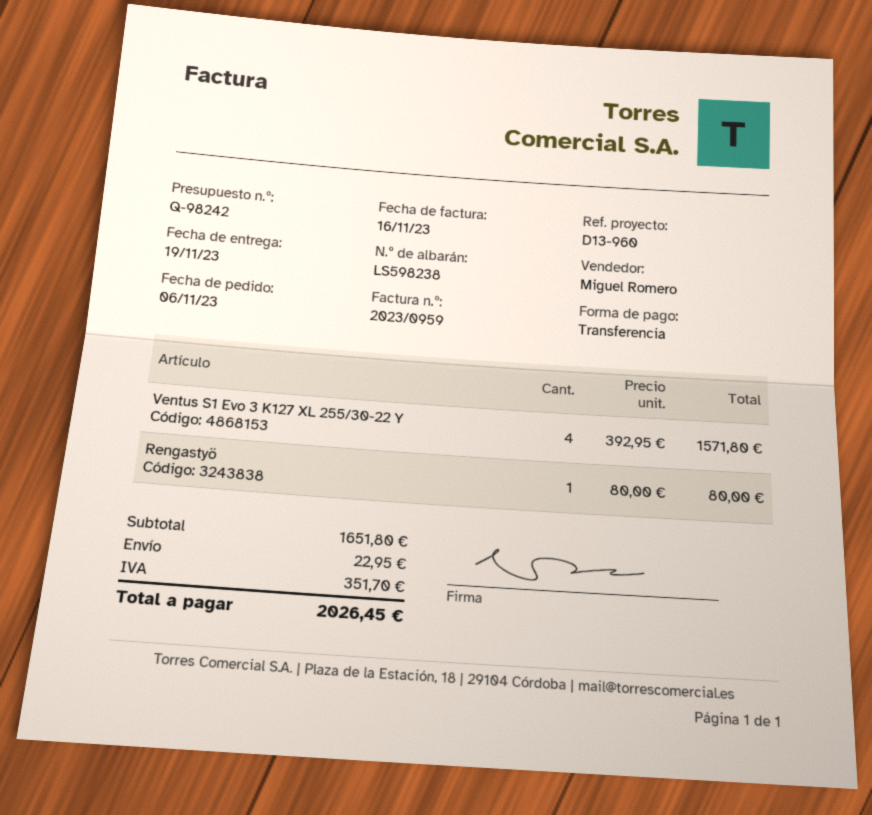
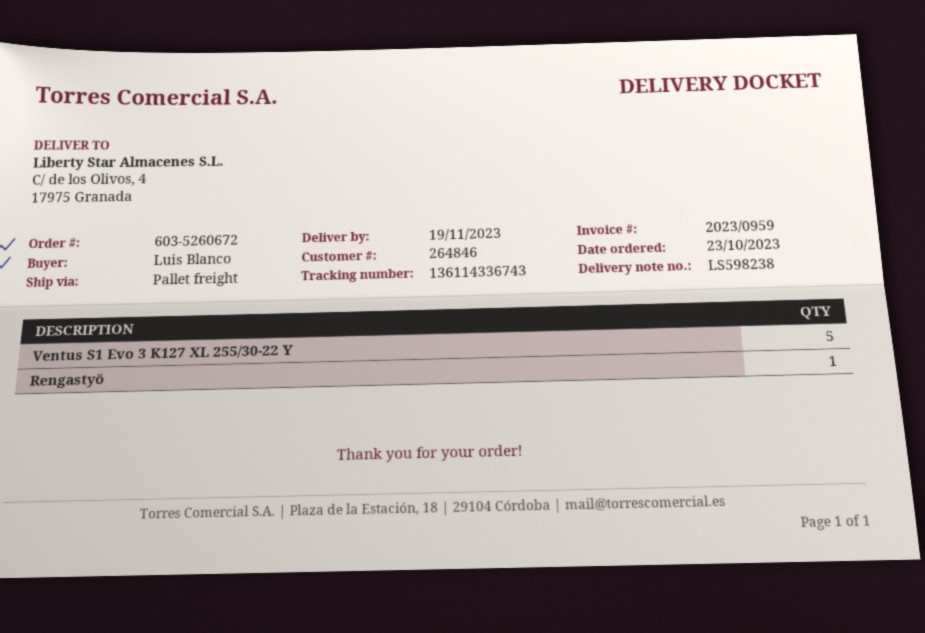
order date: 2023-11-06 -> 2023-10-23
Ventus S1 Evo 3 K127 XL 255/30-22 Y: 4 -> 5

